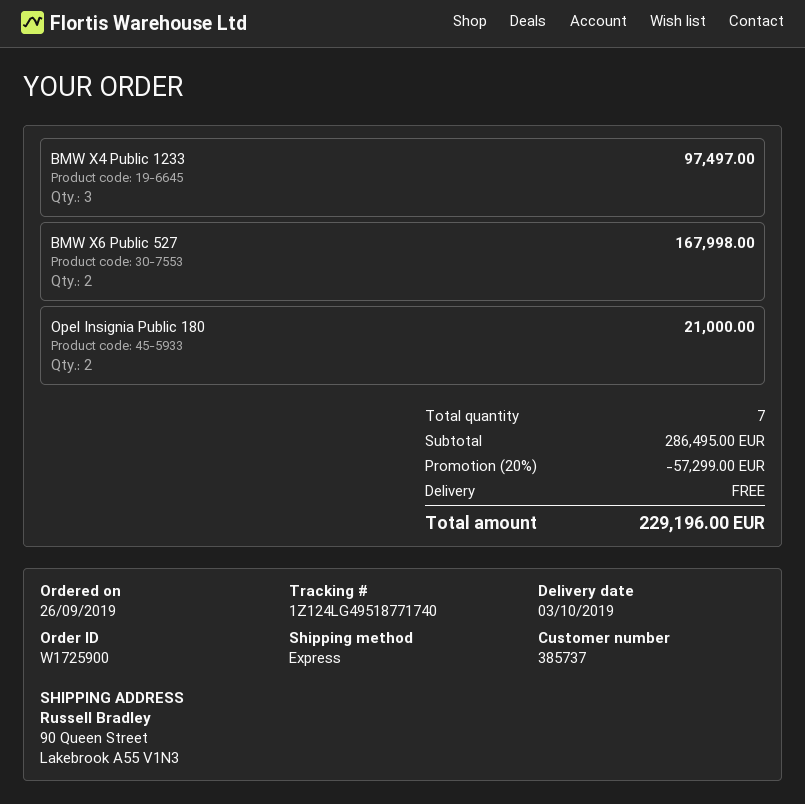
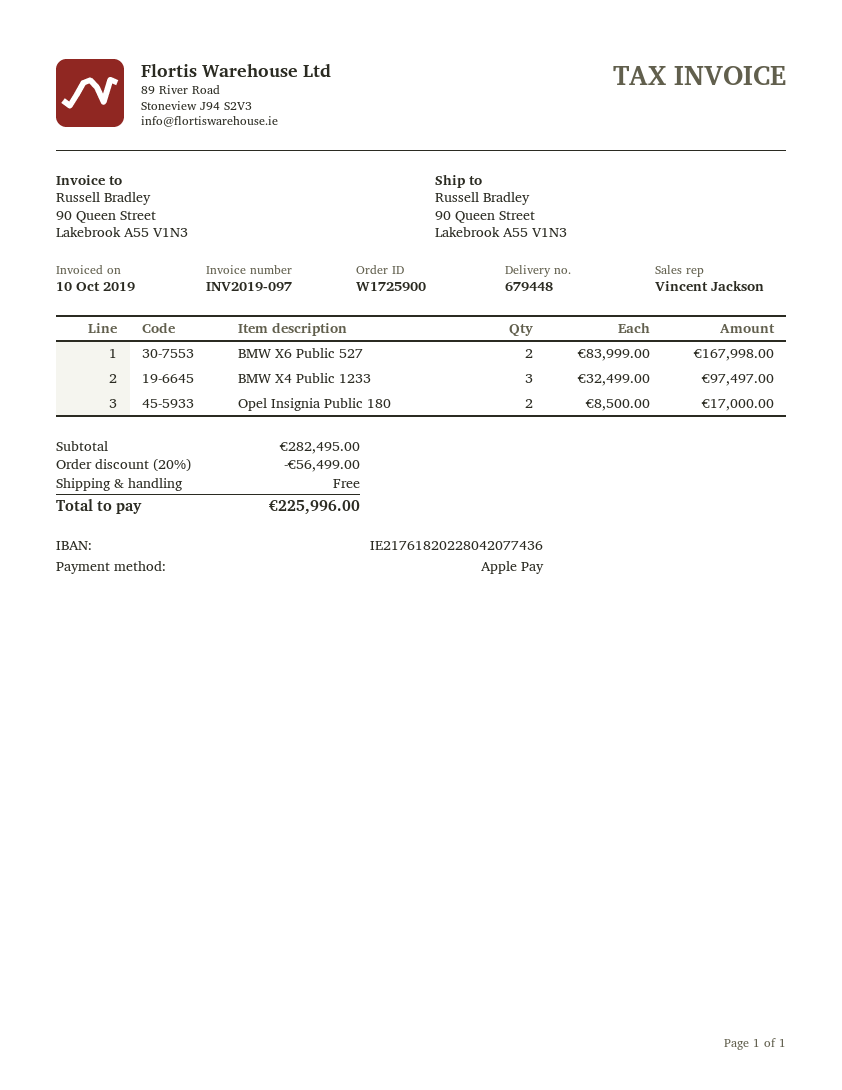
Opel Insignia Public 180: 2 for 21000.00 -> 2 for 17000.00
subtotal: 286495.00 -> 282495.00
discount: 20% = 57299.00 -> 20% = 56499.00
total: 229196.00 -> 225996.00

